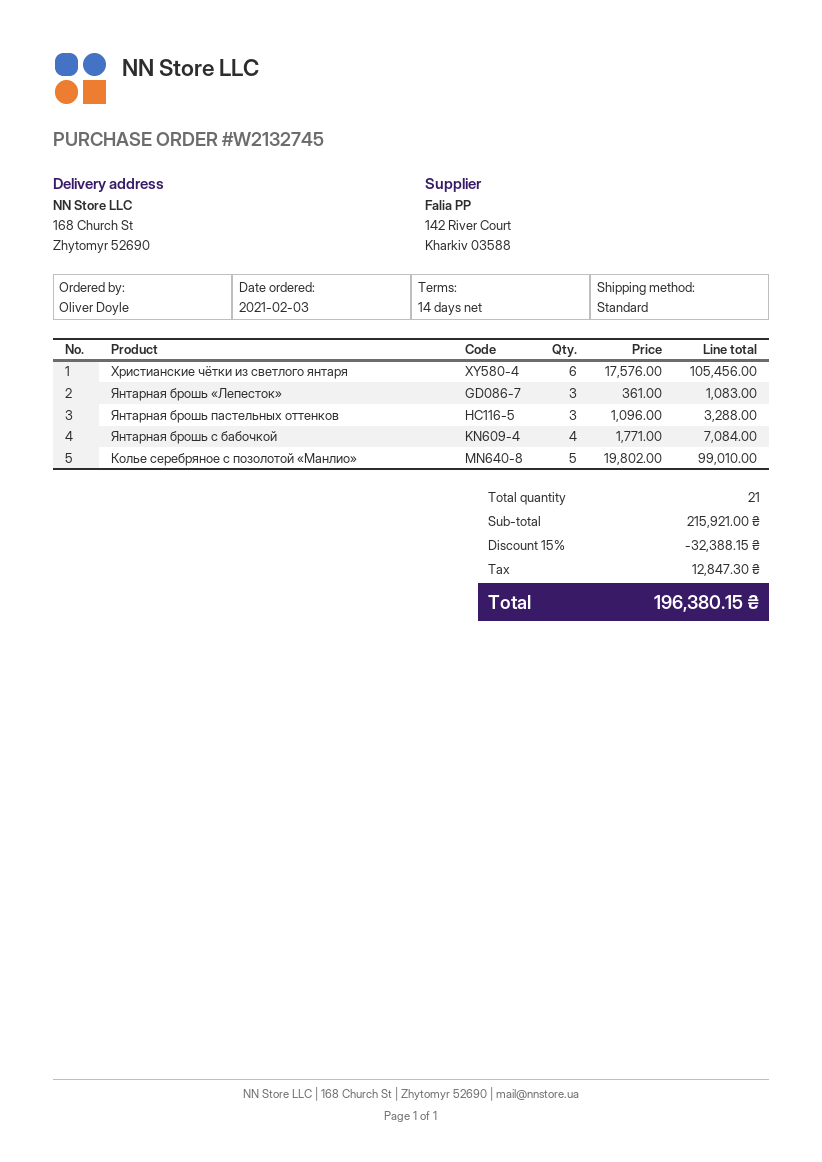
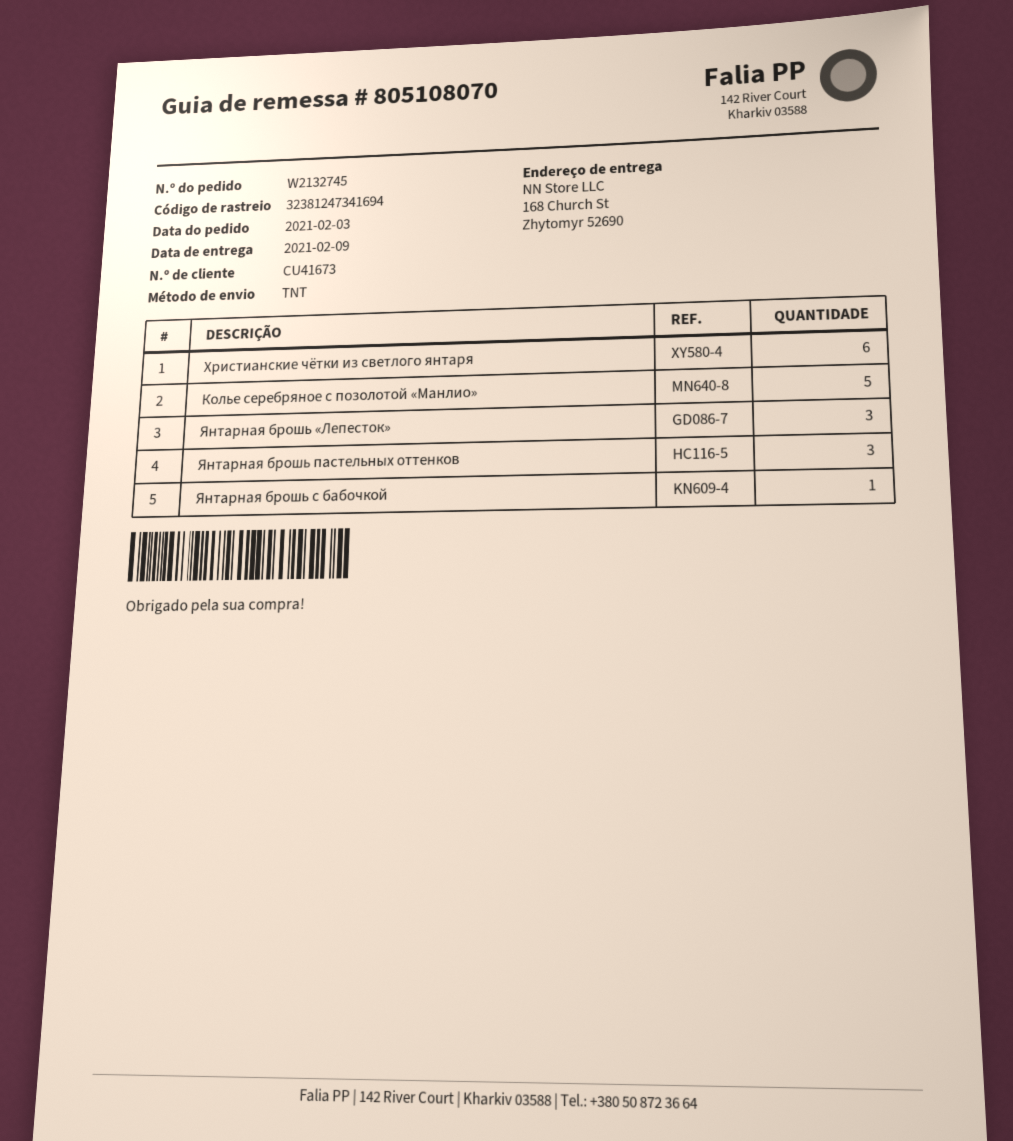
shipping method: standard -> TNT
Янтарная брошь с бабочкой: 4 -> 1

